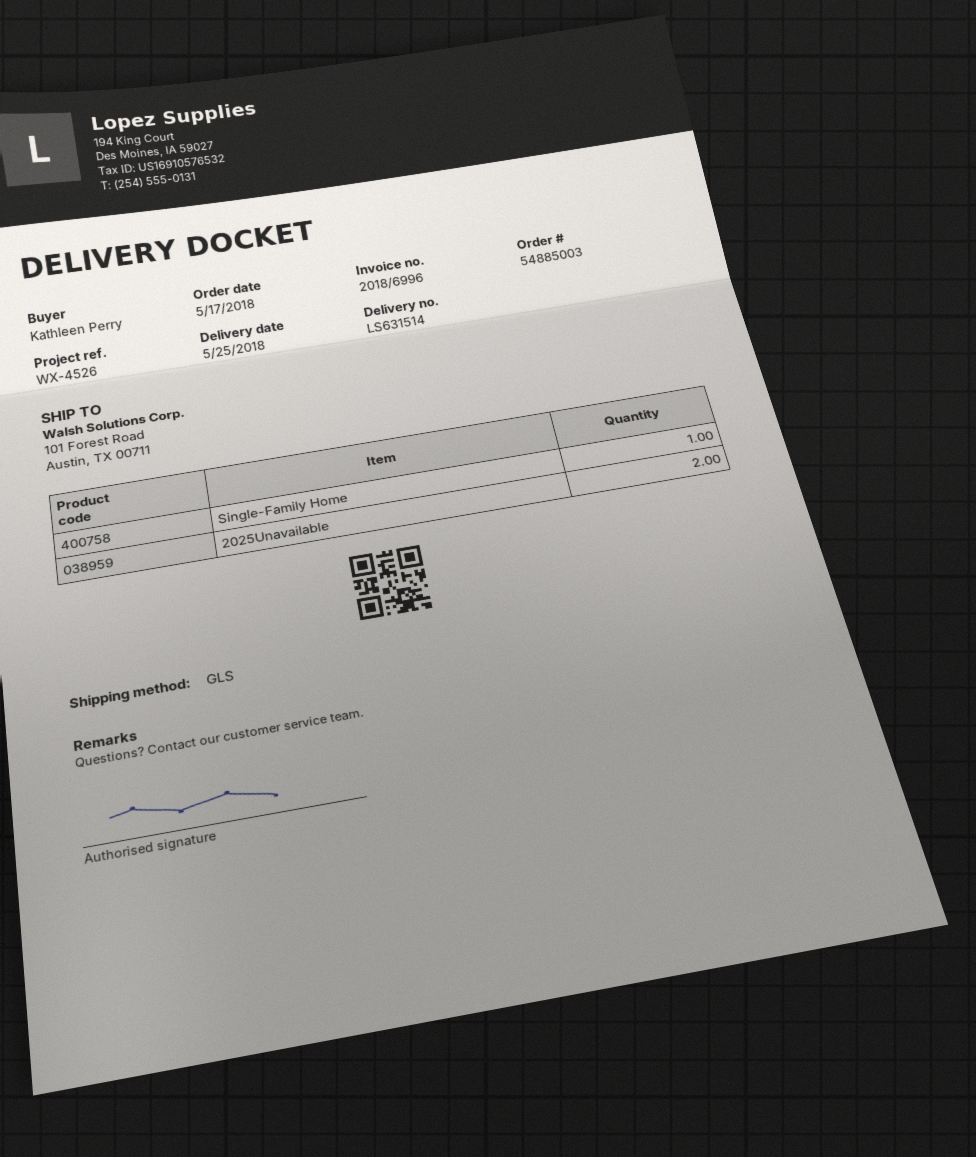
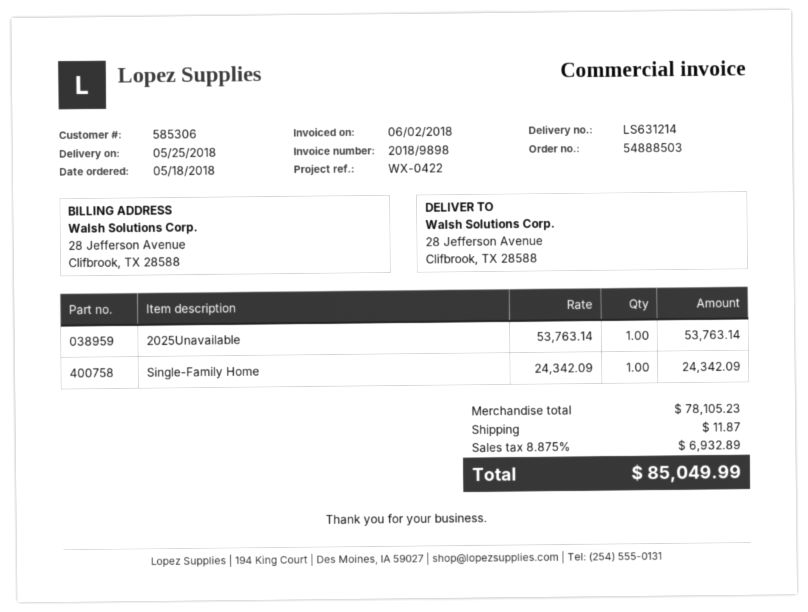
order number: 54885003 -> 54888503
order date: 2018-05-17 -> 2018-05-18
delivery note number: LS631514 -> LS631214
invoice number: 2018/6996 -> 2018/9898
reference: WX-4526 -> WX-0422
ship to: 101 Forest Road, Austin, TX 00711 -> 28 Jefferson Avenue, Clifbrook, TX 28588
2025Unavailable: 2 -> 1

